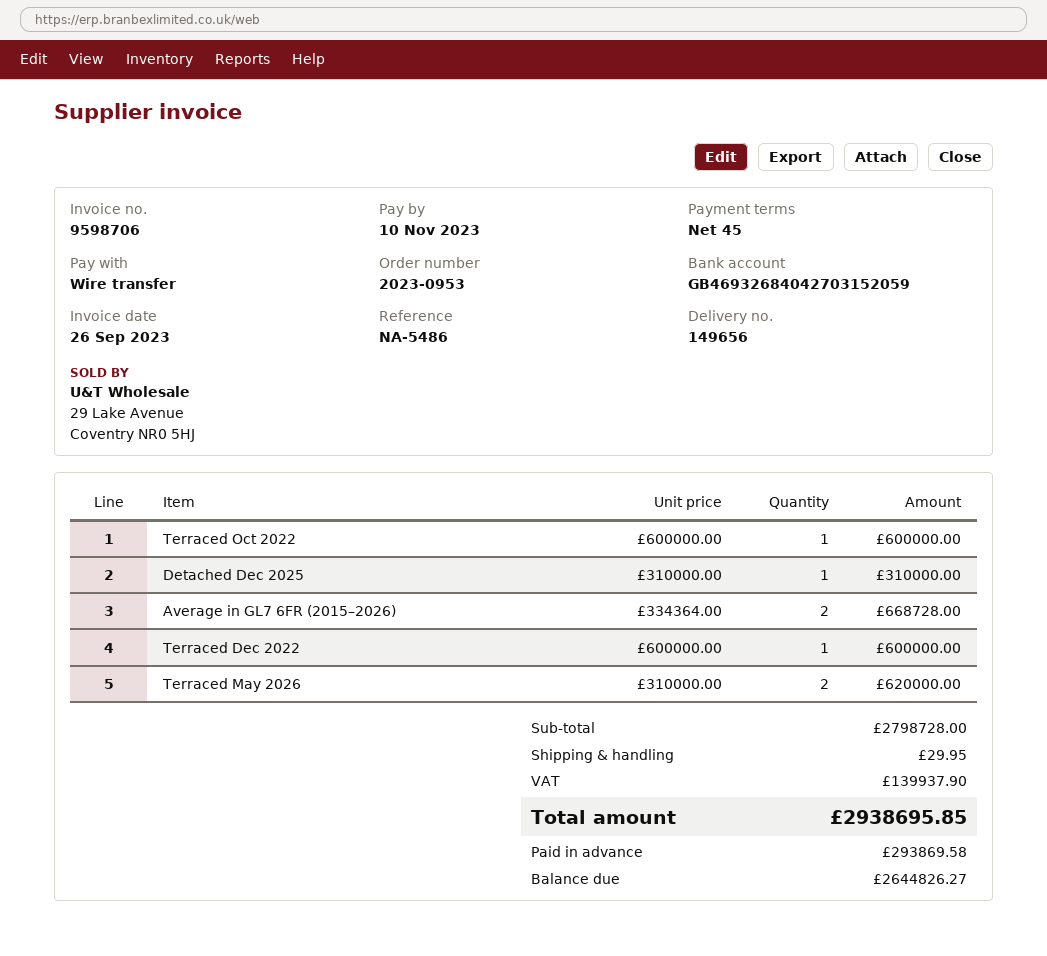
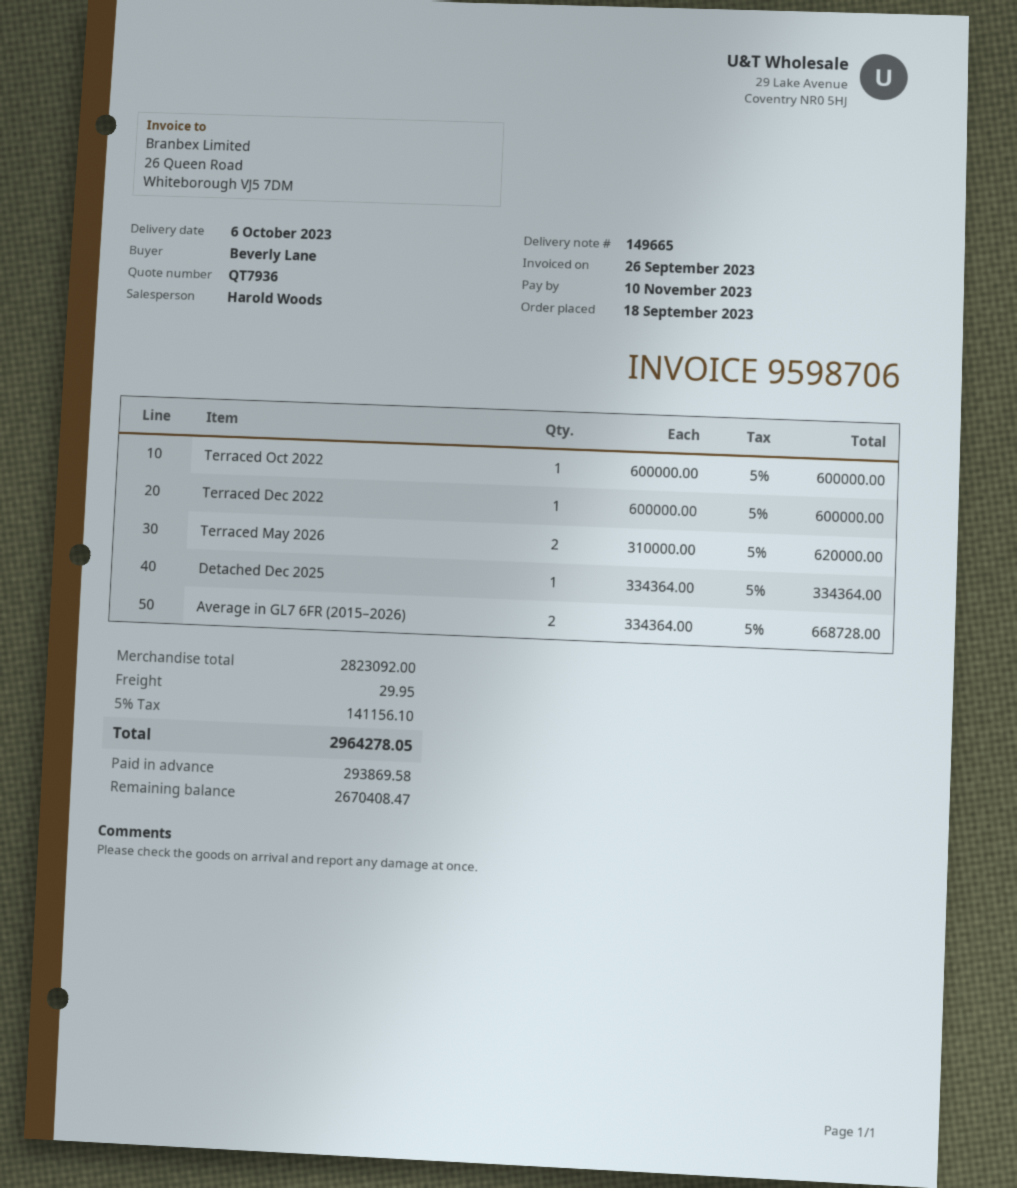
delivery note number: 149656 -> 149665
Detached Dec 2025: 1 x 310000.00 = 310000.00 -> 1 x 334364.00 = 334364.00
subtotal: 2798728.00 -> 2823092.00
tax: 139937.90 -> 141156.10
total: 2938695.85 -> 2964278.05
balance: 2644826.27 -> 2670408.47

